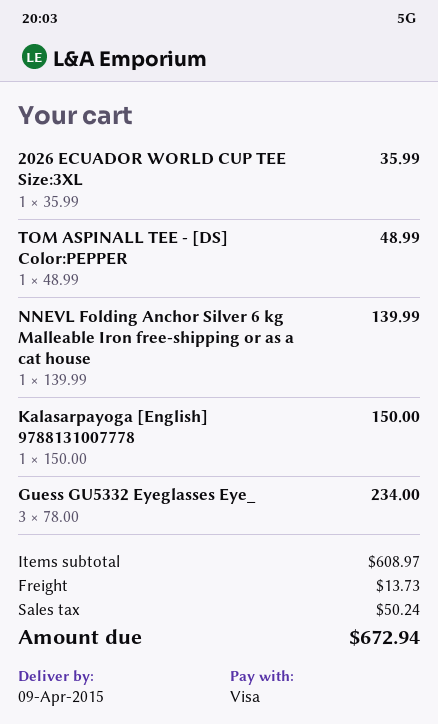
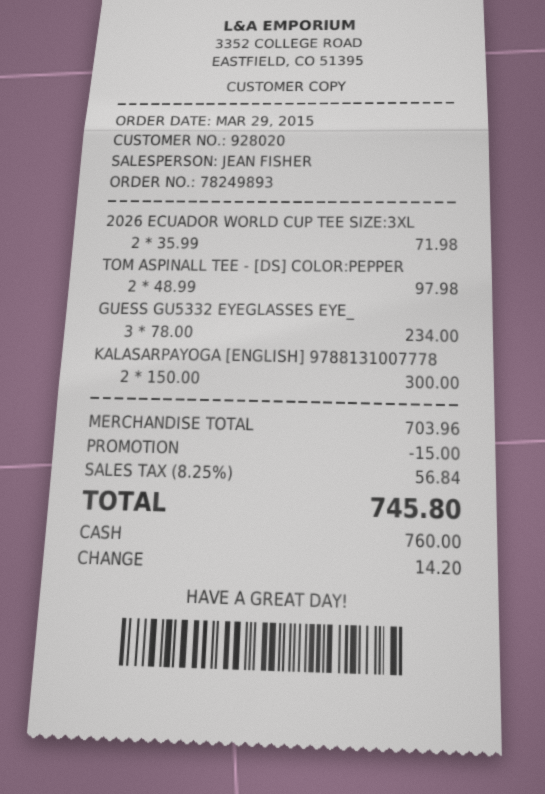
payment method: Visa -> cash
2026 ECUADOR WORLD CUP TEE Size:3XL: 1 x 35.99 = 35.99 -> 2 x 35.99 = 71.98
TOM ASPINALL TEE - [DS] Color:PEPPER: 1 x 48.99 = 48.99 -> 2 x 48.99 = 97.98
NNEVL Folding Anchor Silver 6 kg Malleable Iron free-shipping or as a cat house: 1 x 139.99 = 139.99 -> none
Kalasarpayoga [English] 9788131007778: 1 x 150.00 = 150.00 -> 2 x 150.00 = 300.00
subtotal: 608.97 -> 703.96
discount: none -> 15.00
shipping: 13.73 -> none
tax: 50.24 -> 56.84
total: 672.94 -> 745.80

